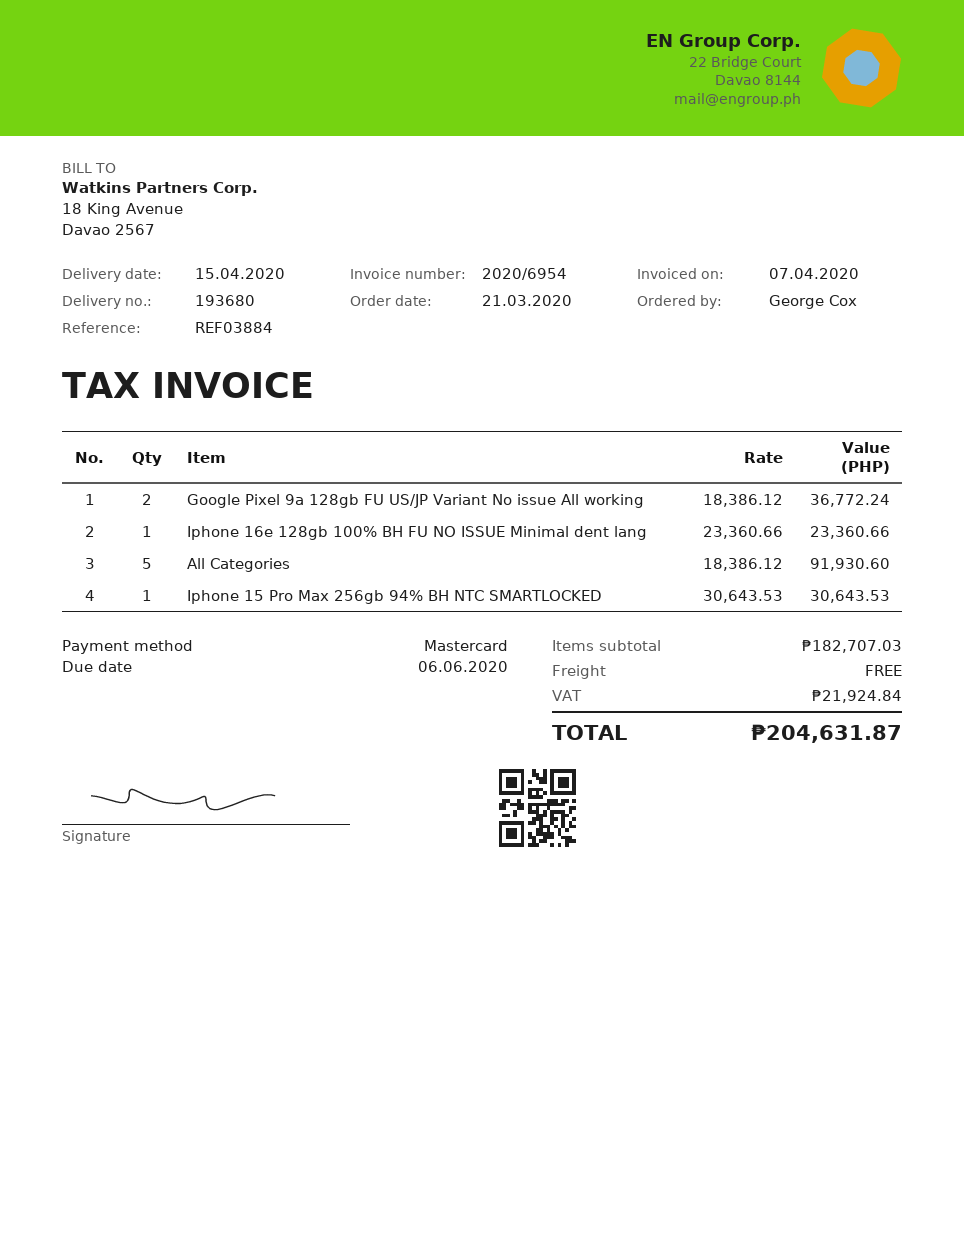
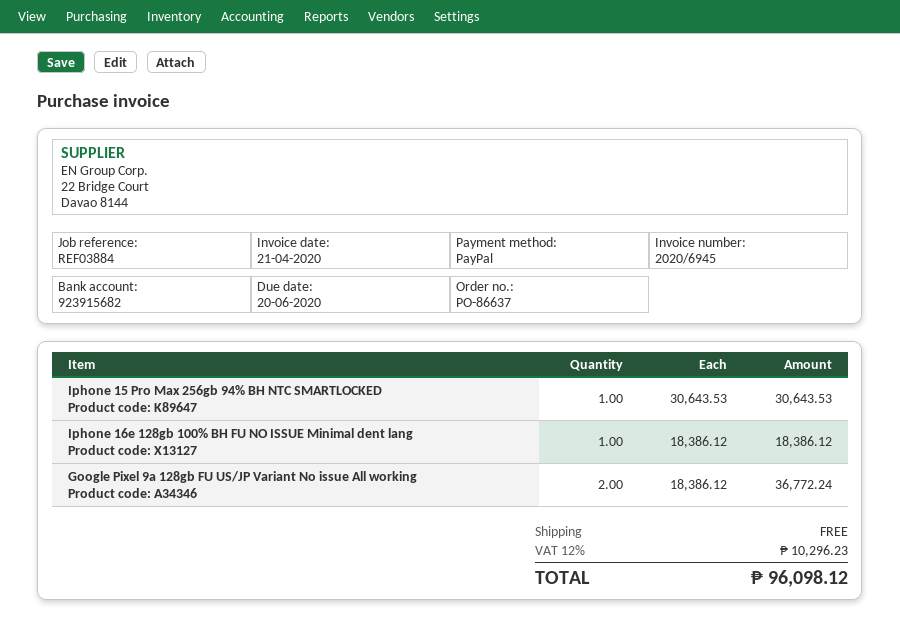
invoice number: 2020/6954 -> 2020/6945
invoice date: 2020-04-07 -> 2020-04-21
due date: 2020-06-06 -> 2020-06-20
payment method: Mastercard -> PayPal
Iphone 16e 128gb 100% BH FU NO ISSUE Minimal dent lang: 1 x 23360.66 = 23360.66 -> 1 x 18386.12 = 18386.12
All Categories: 5 x 18386.12 = 91930.60 -> none
tax: 21924.84 -> 10296.23
total: 204631.87 -> 96098.12

